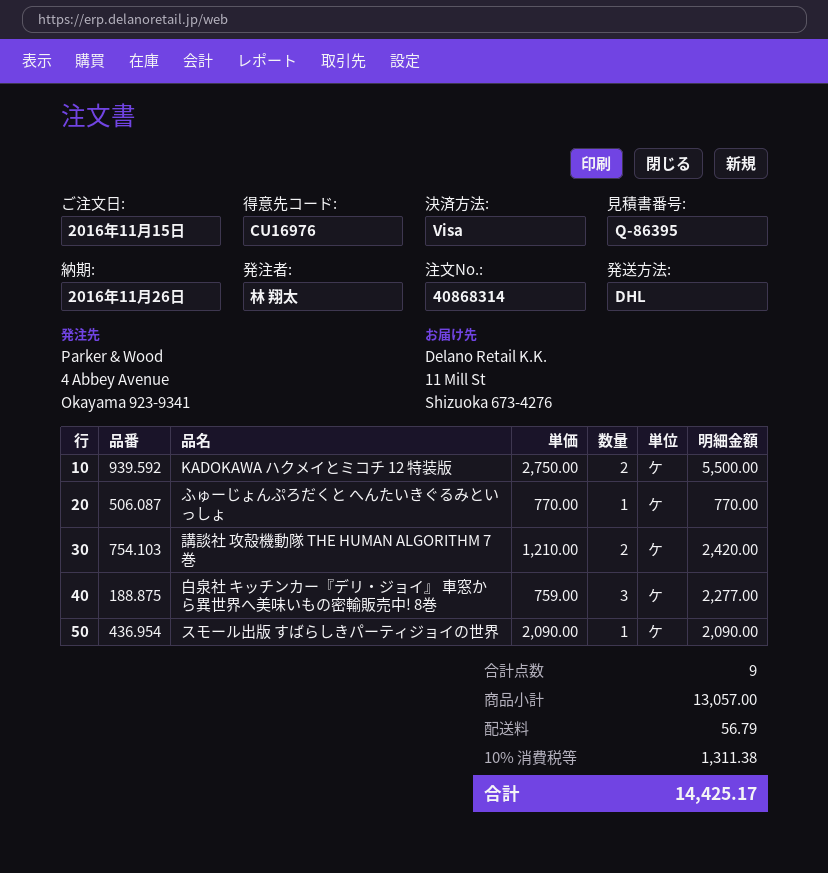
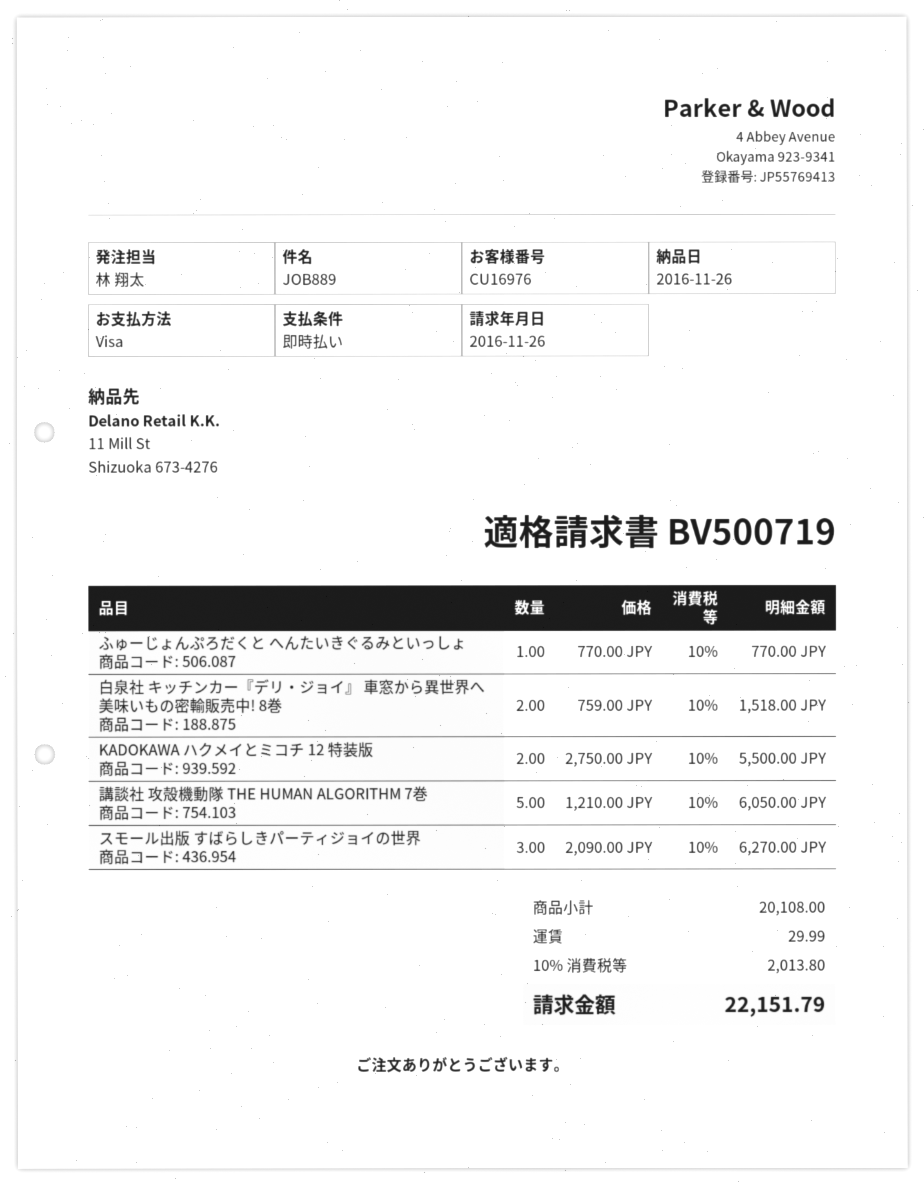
講談社 攻殻機動隊 THE HUMAN ALGORITHM 7巻: 2 x 1210.00 = 2420.00 -> 5 x 1210.00 = 6050.00
白泉社 キッチンカー『デリ・ジョイ』 車窓から異世界へ美味いもの密輸販売中! 8巻: 3 x 759.00 = 2277.00 -> 2 x 759.00 = 1518.00
スモール出版 すばらしきパーティジョイの世界: 1 x 2090.00 = 2090.00 -> 3 x 2090.00 = 6270.00
subtotal: 13057.00 -> 20108.00
shipping: 56.79 -> 29.99
tax: 10% = 1311.38 -> 10% = 2013.80
total: 14425.17 -> 22151.79

